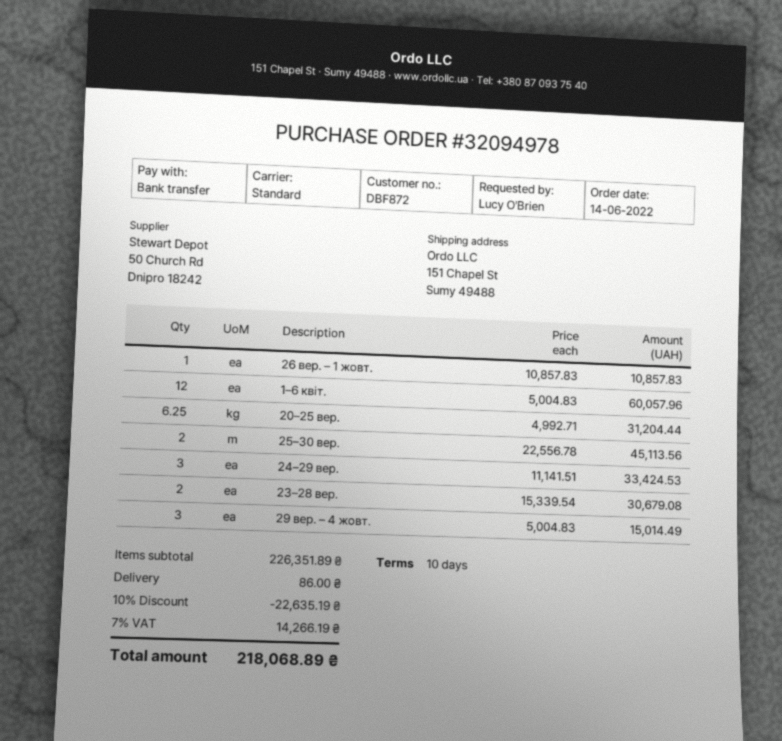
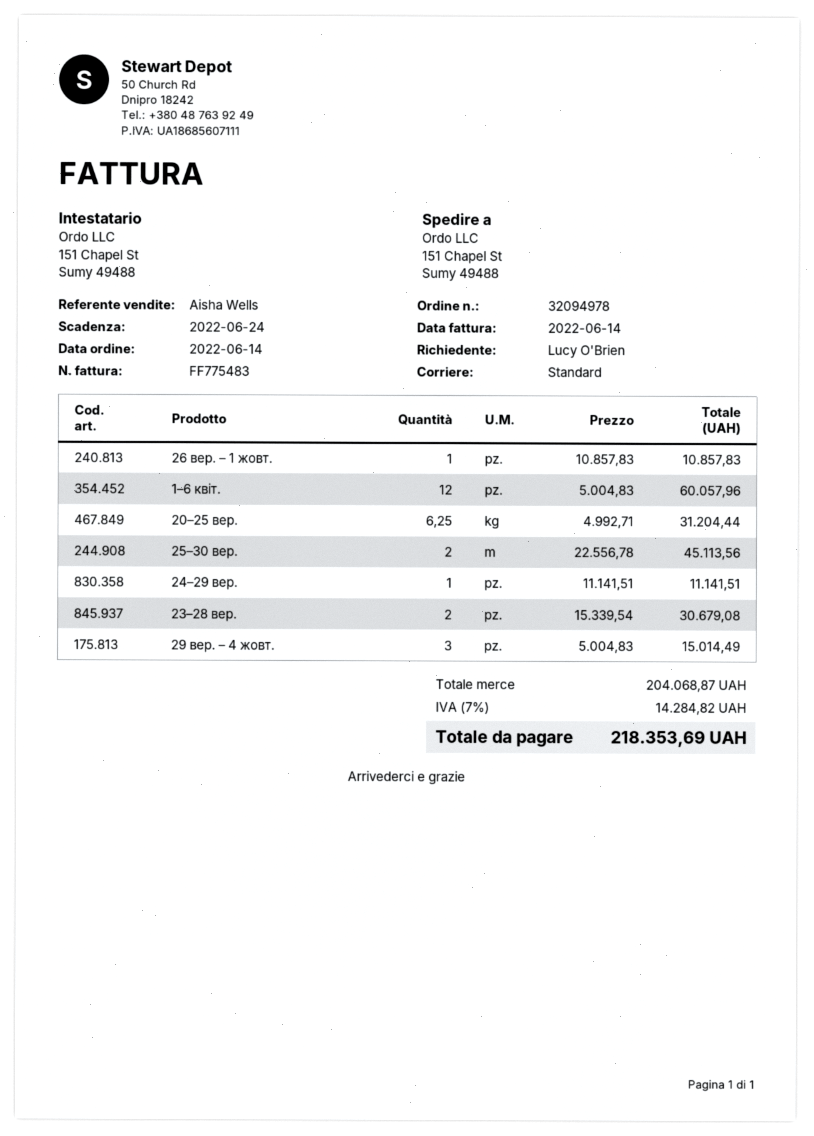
24–29 вер.: 3 x 11141.51 = 33424.53 -> 1 x 11141.51 = 11141.51
subtotal: 226351.89 -> 204068.87
discount: 10% = 22635.19 -> none
shipping: 86.00 -> none
tax: 7% = 14266.19 -> 7% = 14284.82
total: 218068.89 -> 218353.69

